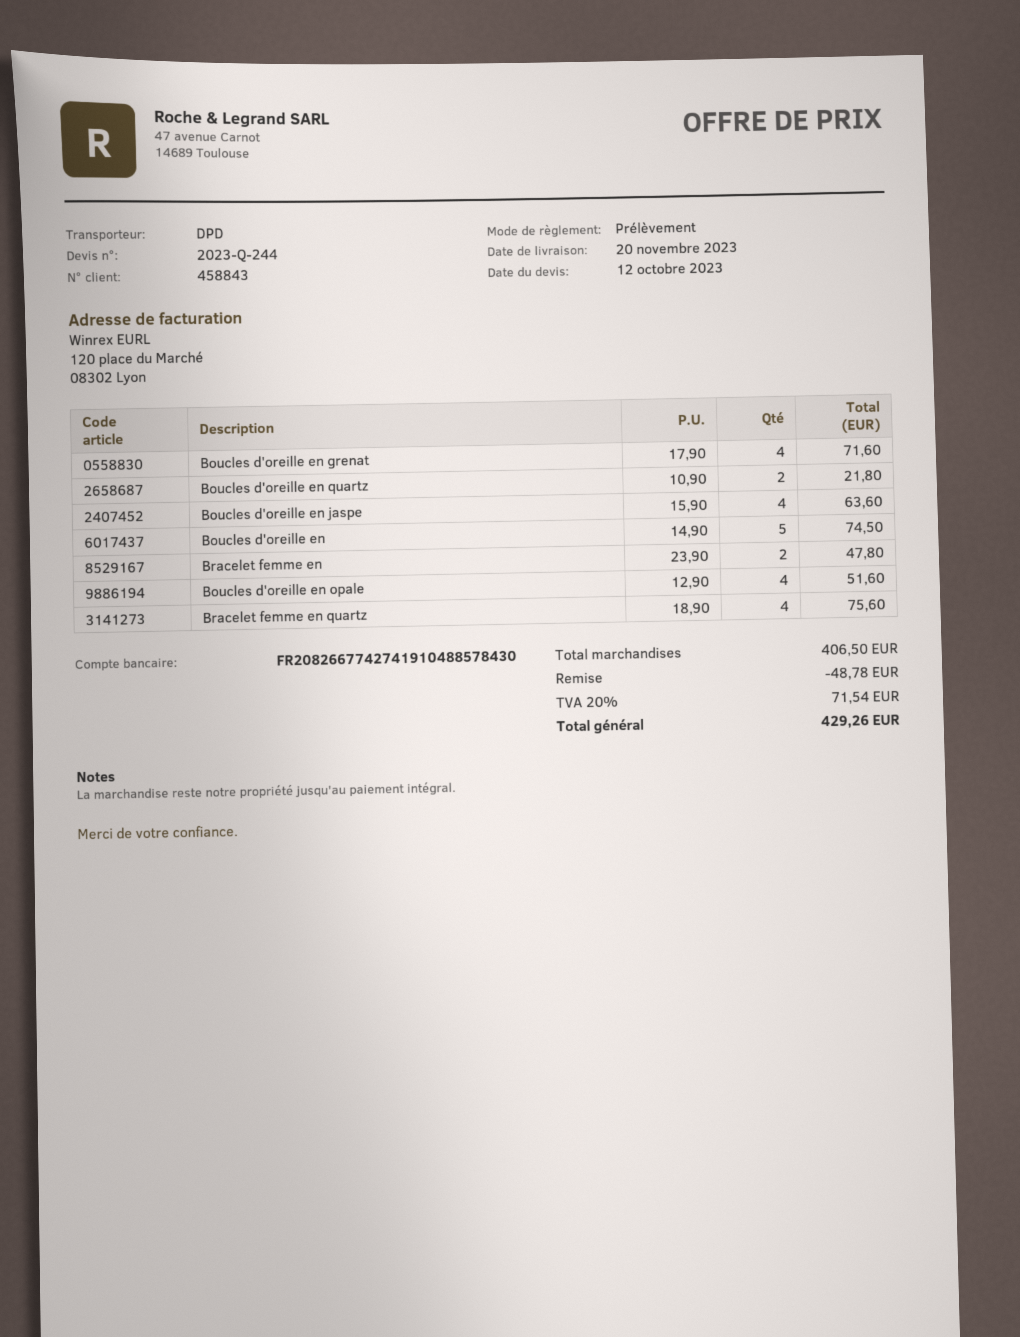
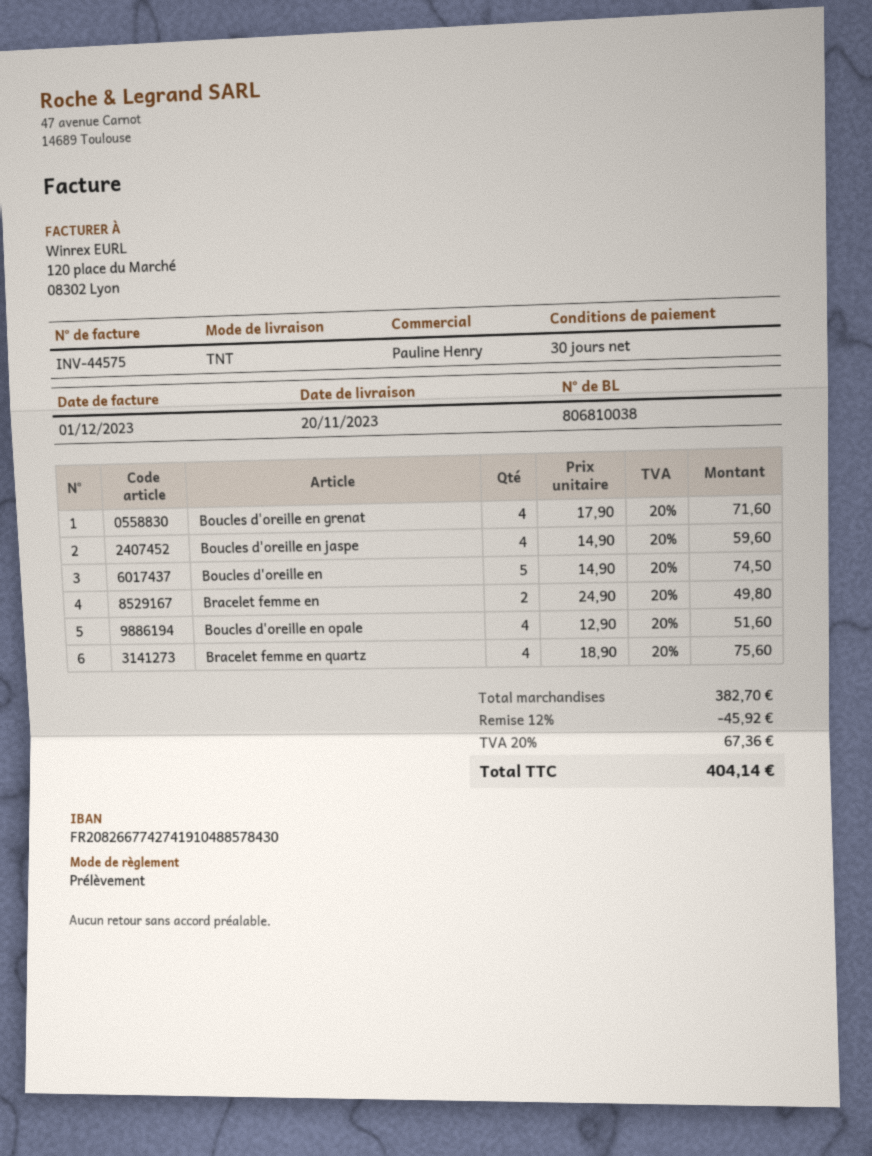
shipping method: DPD -> TNT
Boucles d'oreille en quartz: 2 x 10.90 = 21.80 -> none
Boucles d'oreille en jaspe: 4 x 15.90 = 63.60 -> 4 x 14.90 = 59.60
Bracelet femme en: 2 x 23.90 = 47.80 -> 2 x 24.90 = 49.80
subtotal: 406.50 -> 382.70
discount: 48.78 -> 45.92
tax: 20% = 71.54 -> 20% = 67.36
total: 429.26 -> 404.14

